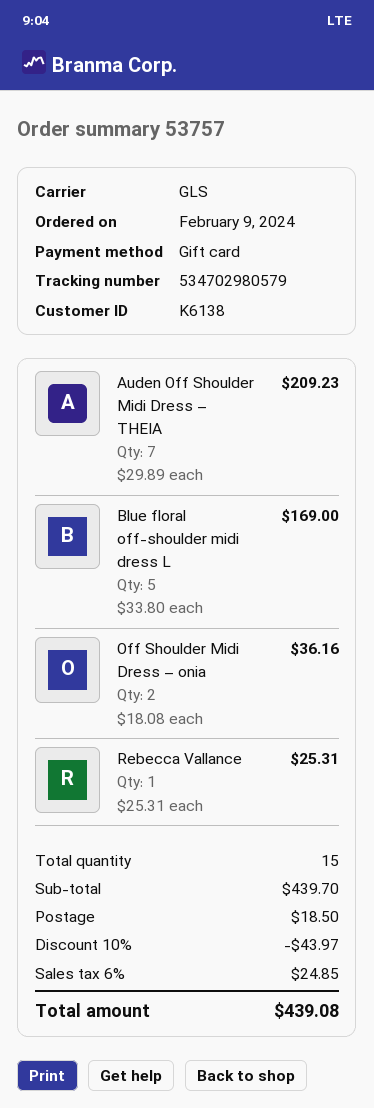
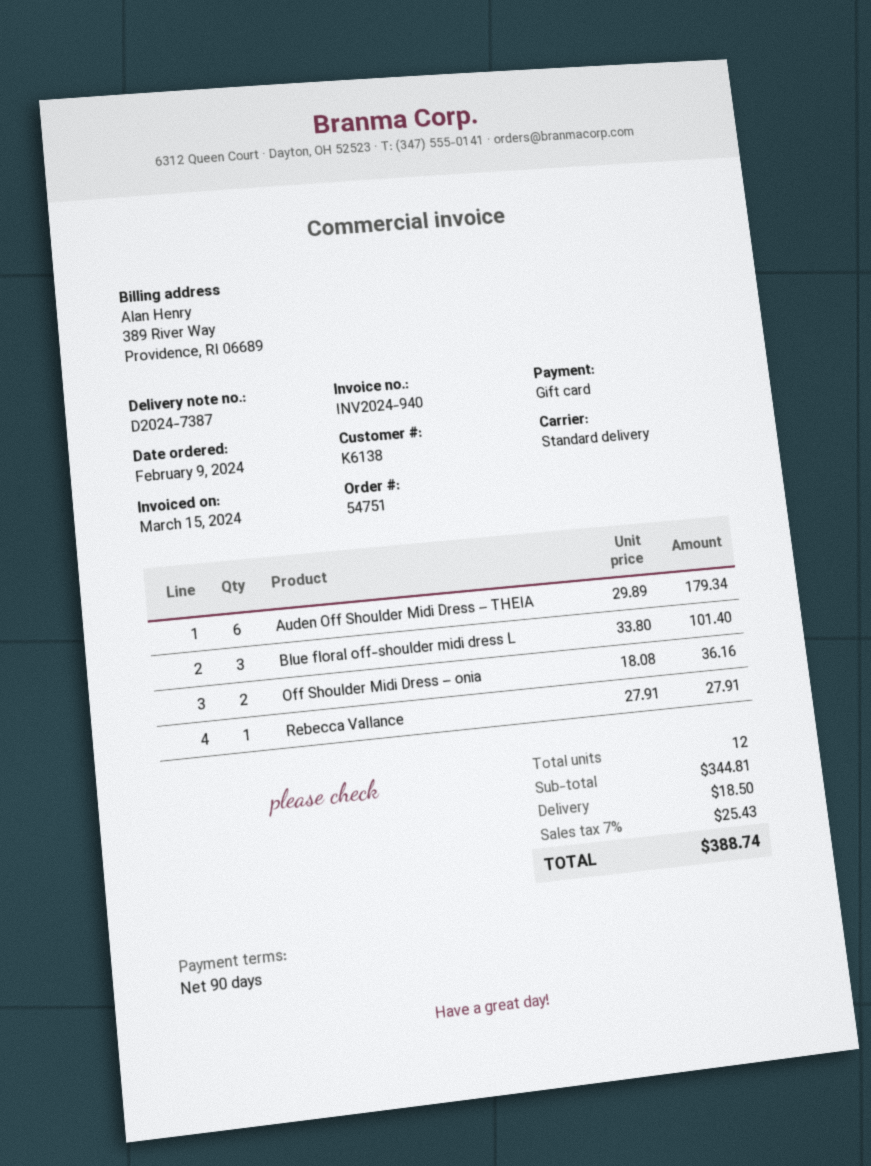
order number: 53757 -> 54751
shipping method: GLS -> standard
Auden Off Shoulder Midi Dress – THEIA: 7 x 29.89 = 209.23 -> 6 x 29.89 = 179.34
Blue floral off-shoulder midi dress L: 5 x 33.80 = 169.00 -> 3 x 33.80 = 101.40
Rebecca Vallance: 1 x 25.31 = 25.31 -> 1 x 27.91 = 27.91
total quantity: 15 -> 12
subtotal: 439.70 -> 344.81
discount: 10% = 43.97 -> none
tax: 6% = 24.85 -> 7% = 25.43
total: 439.08 -> 388.74

